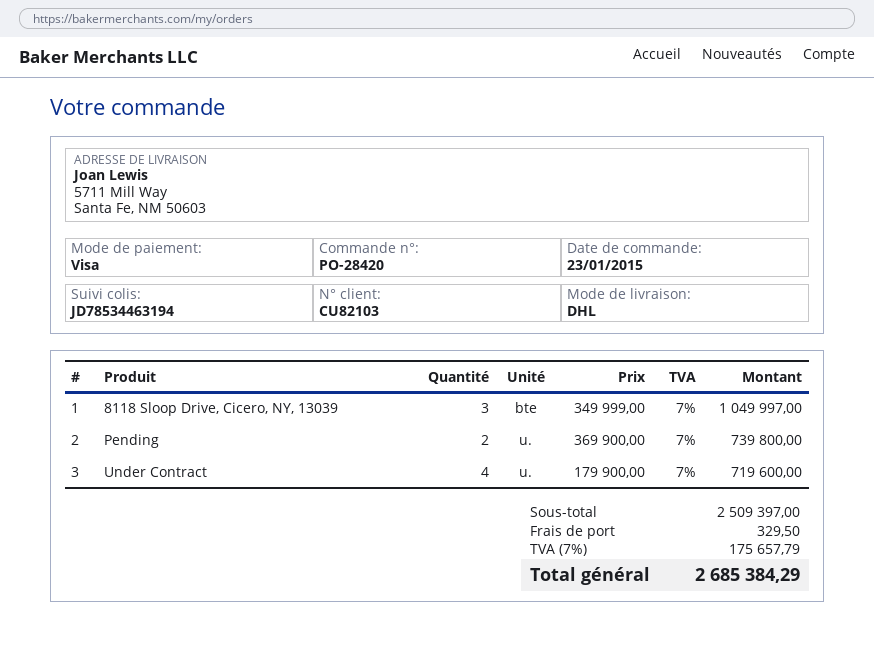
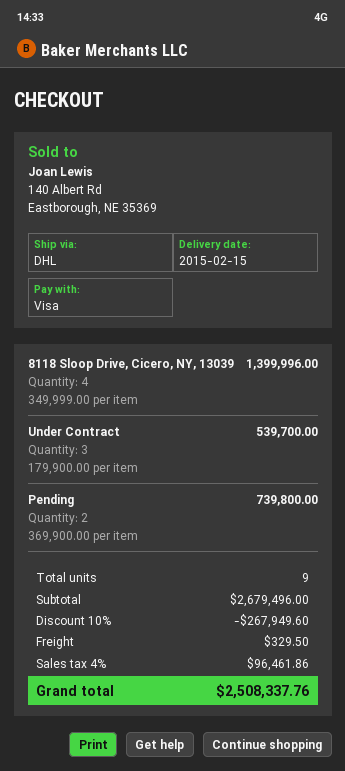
8118 Sloop Drive, Cicero, NY, 13039: 3 x 349999.00 = 1049997.00 -> 4 x 349999.00 = 1399996.00
Under Contract: 4 x 179900.00 = 719600.00 -> 3 x 179900.00 = 539700.00
subtotal: 2509397.00 -> 2679496.00
discount: none -> 10% = 267949.60
tax: 7% = 175657.79 -> 4% = 96461.86
total: 2685384.29 -> 2508337.76

